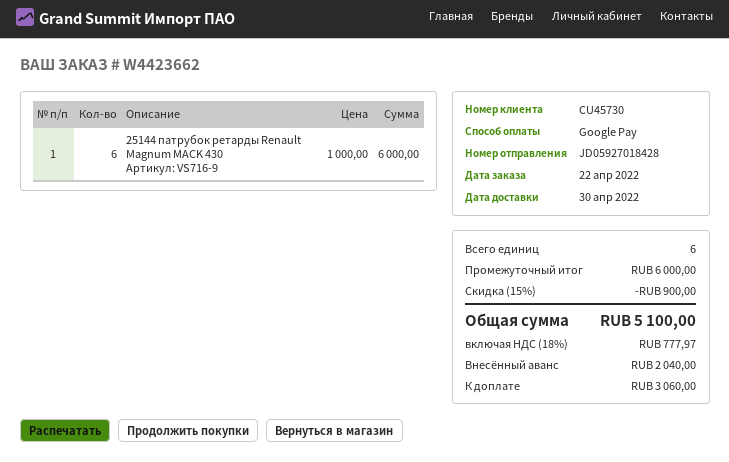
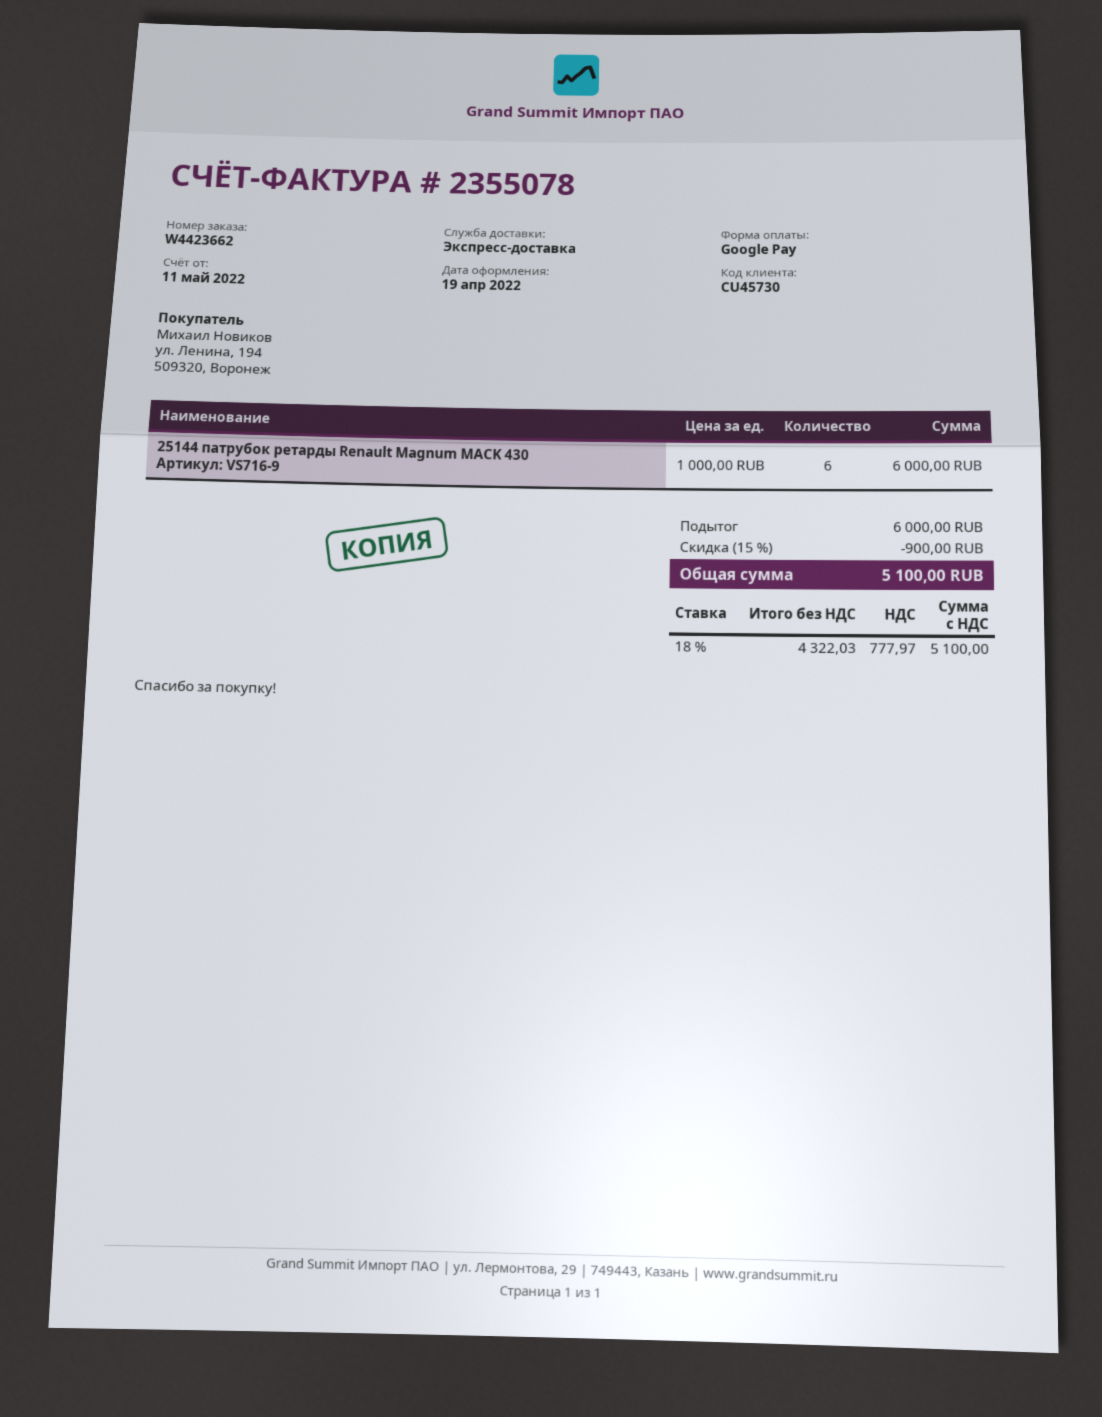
order date: 2022-04-22 -> 2022-04-19

